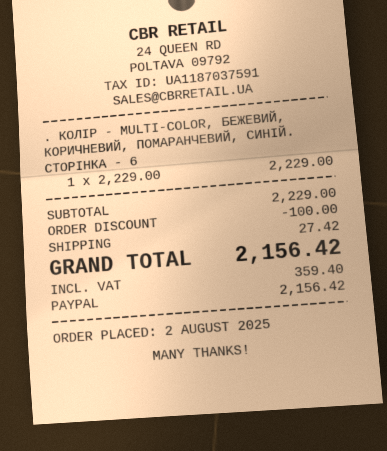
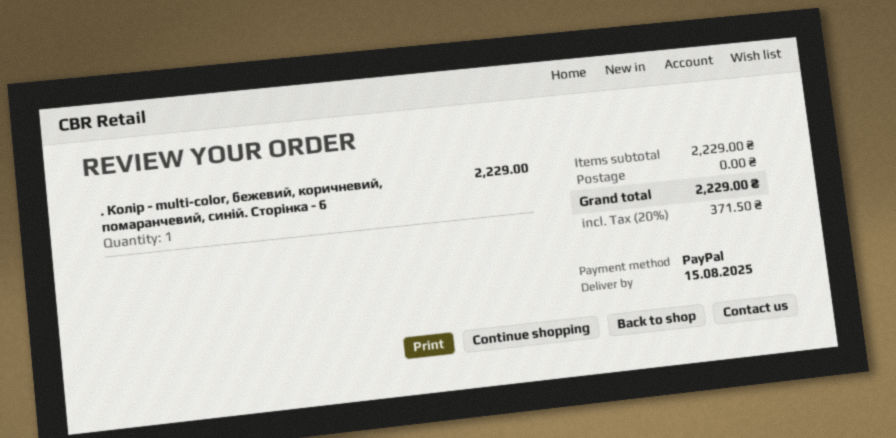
discount: 100.00 -> none
shipping: 27.42 -> 0.00
tax: 359.40 -> 371.50
total: 2156.42 -> 2229.00

